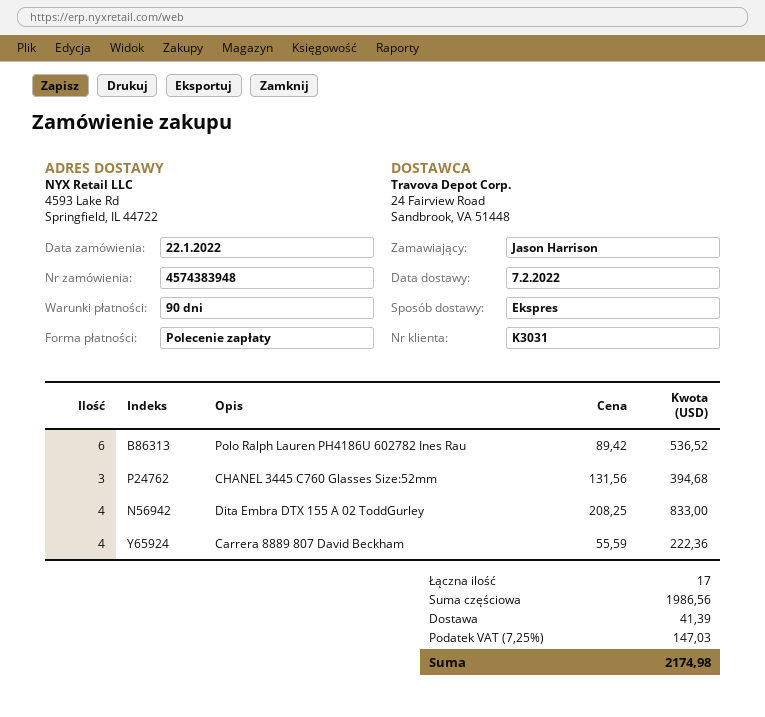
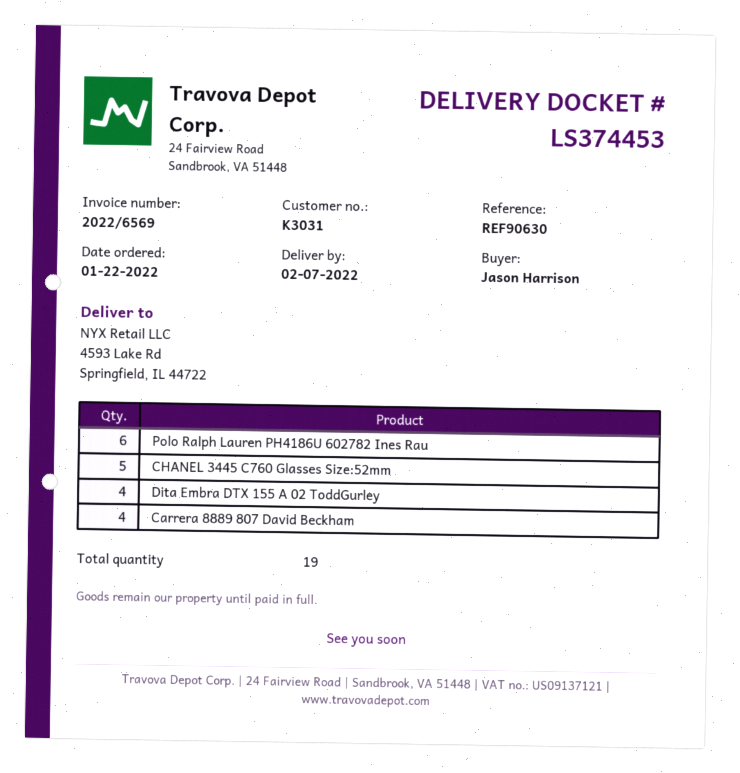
CHANEL 3445 C760 Glasses Size:52mm: 3 -> 5
total quantity: 17 -> 19

